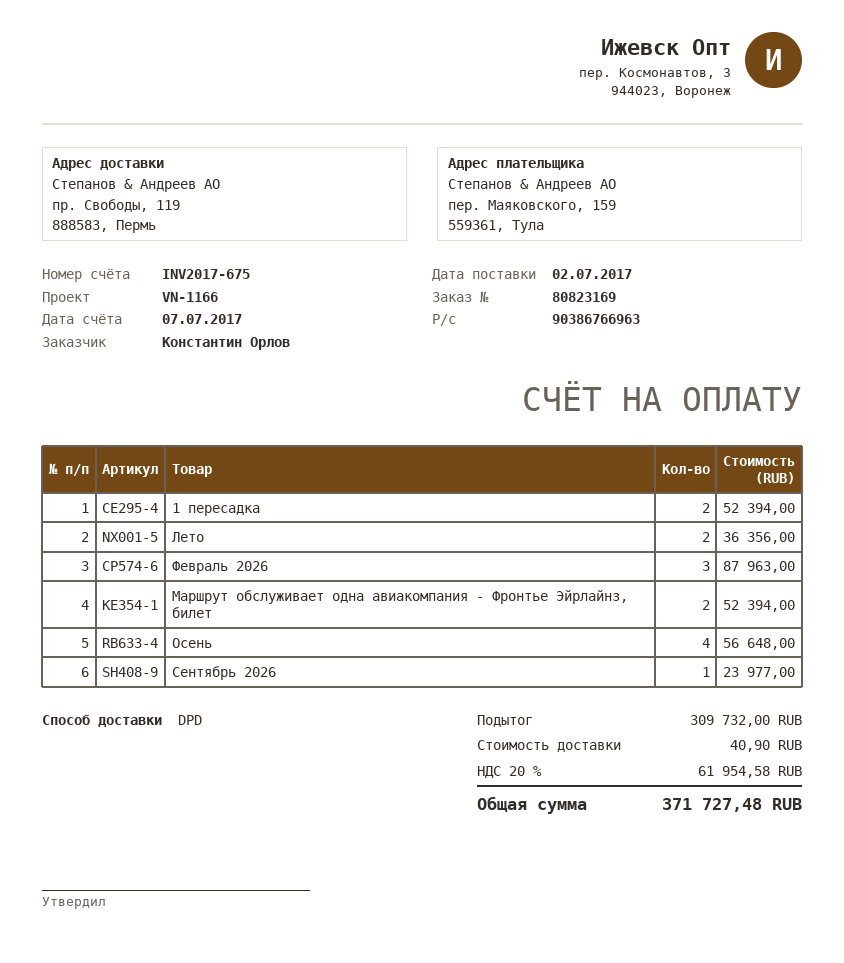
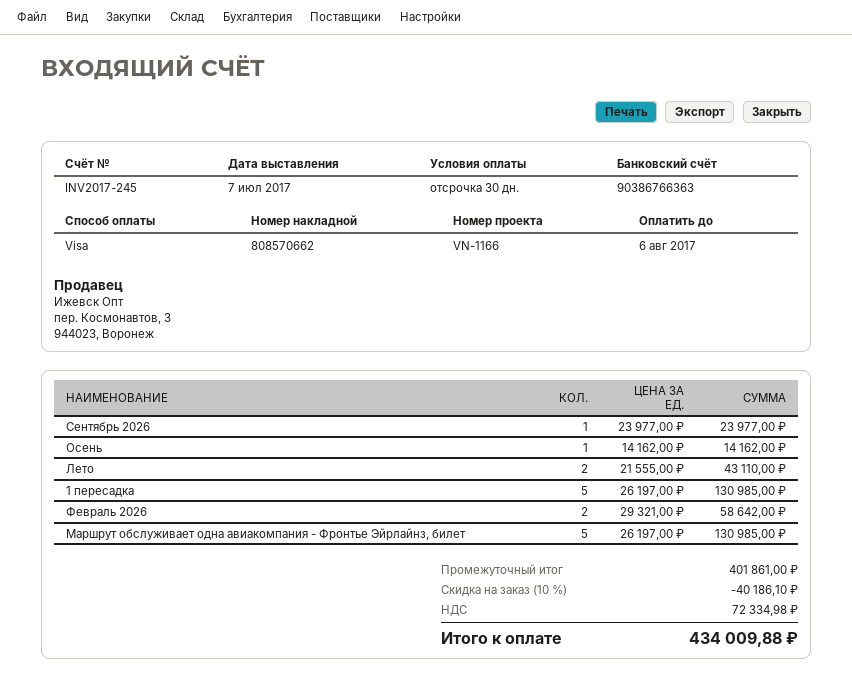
invoice number: INV2017-675 -> INV2017-245
bank account: 90386766963 -> 90386766363
1 пересадка: 2 for 52394.00 -> 5 for 130985.00
Лето: 2 for 36356.00 -> 2 for 43110.00
Февраль 2026: 3 for 87963.00 -> 2 for 58642.00
Маршрут обслуживает одна авиакомпания - Фронтье Эйрлайнз, билет: 2 for 52394.00 -> 5 for 130985.00
Осень: 4 for 56648.00 -> 1 for 14162.00
subtotal: 309732.00 -> 401861.00
discount: none -> 10% = 40186.10
shipping: 40.90 -> none
tax: 61954.58 -> 72334.98
total: 371727.48 -> 434009.88

